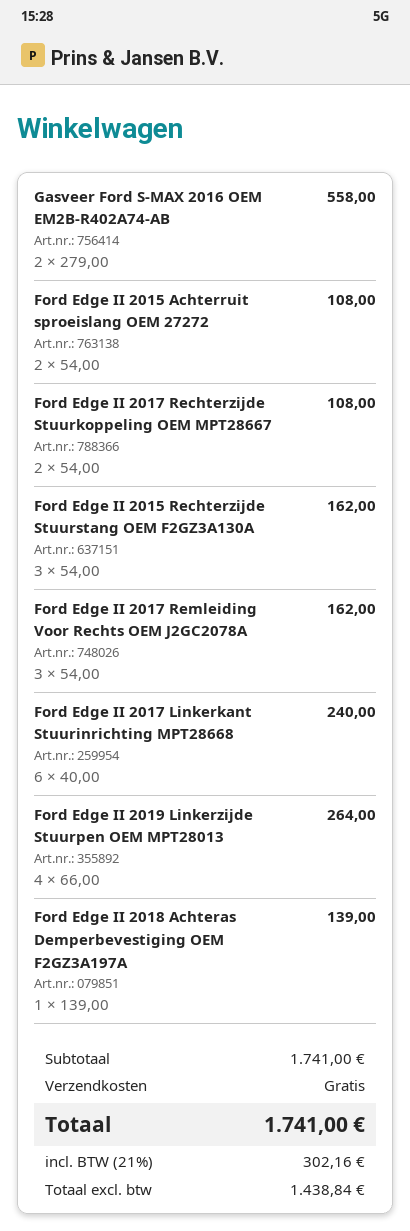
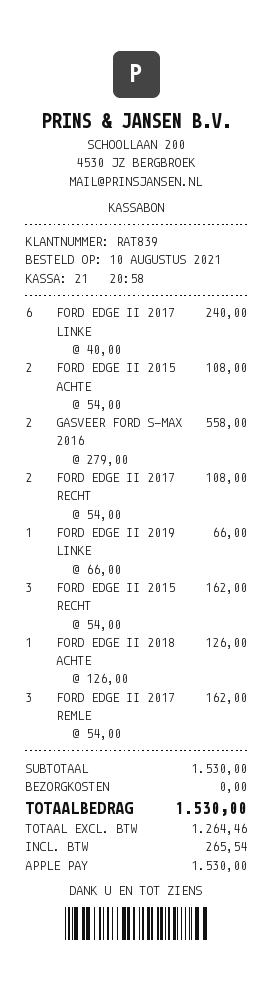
Ford Edge II 2019 Linkerzijde Stuurpen OEM MPT28013: 4 x 66.00 = 264.00 -> 1 x 66.00 = 66.00
Ford Edge II 2018 Achteras Demperbevestiging OEM F2GZ3A197A: 1 x 139.00 = 139.00 -> 1 x 126.00 = 126.00
subtotal: 1741.00 -> 1530.00
net: 1438.84 -> 1264.46
tax: 302.16 -> 265.54
total: 1741.00 -> 1530.00

